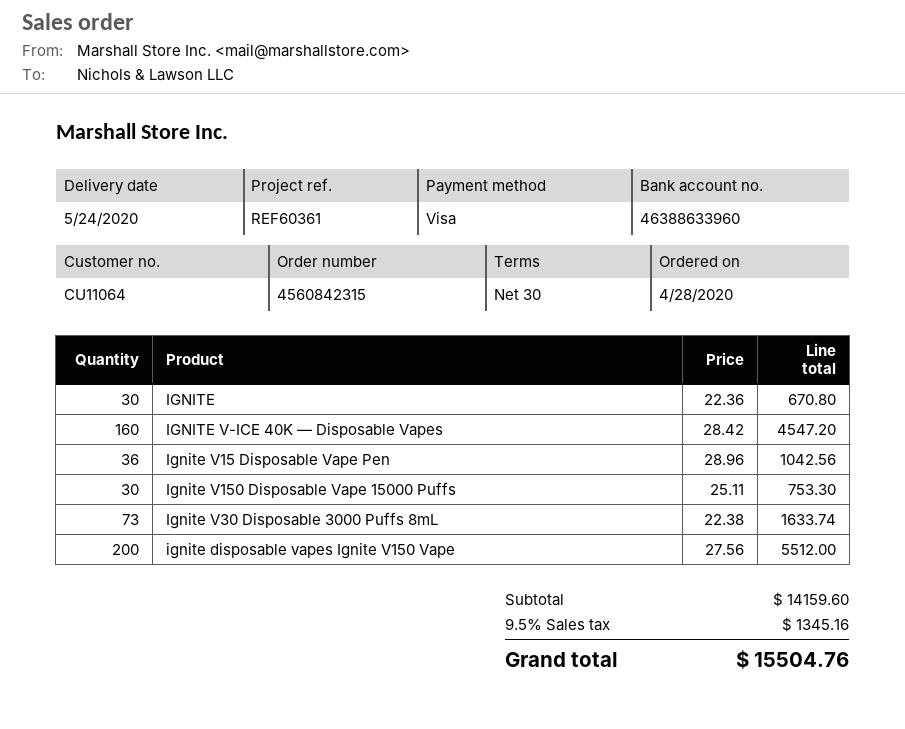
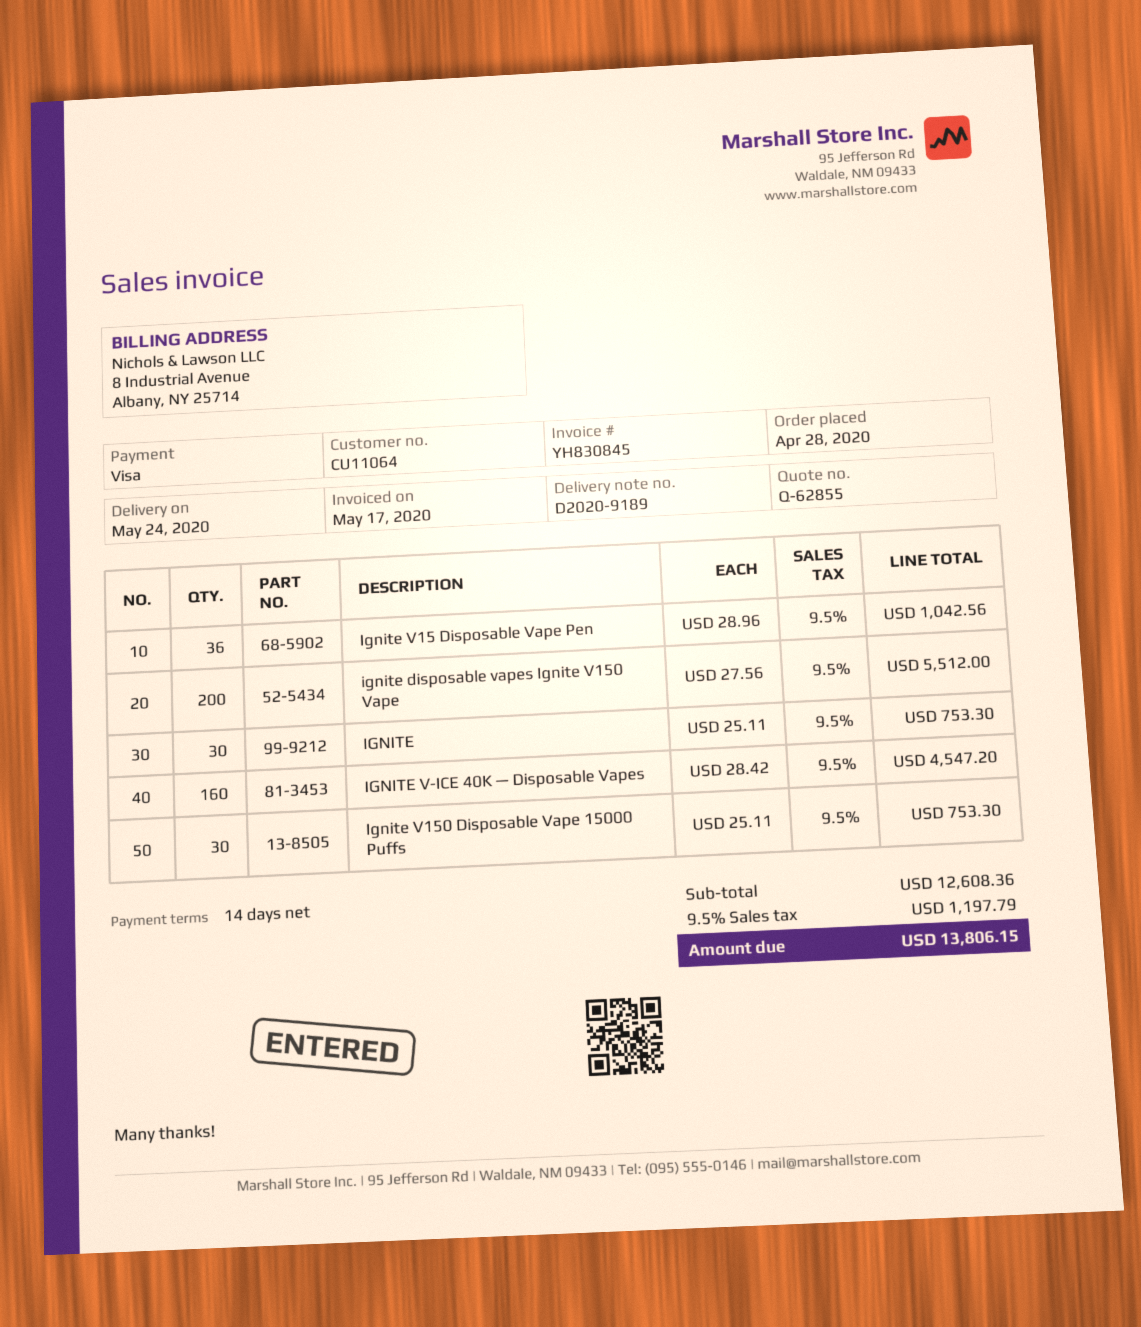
payment terms: 30 days -> 14 days
IGNITE: 30 x 22.36 = 670.80 -> 30 x 25.11 = 753.30
Ignite V30 Disposable 3000 Puffs 8mL: 73 x 22.38 = 1633.74 -> none
subtotal: 14159.60 -> 12608.36
tax: 9.5% = 1345.16 -> 9.5% = 1197.79
total: 15504.76 -> 13806.15

